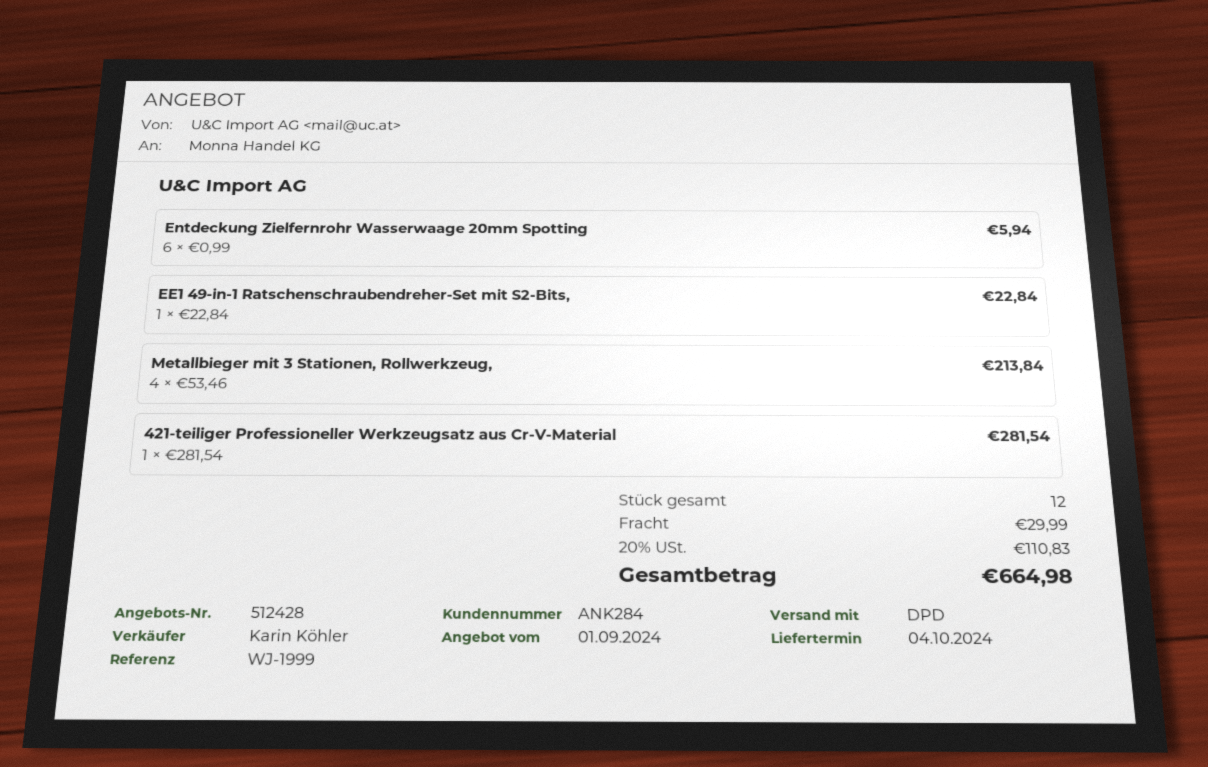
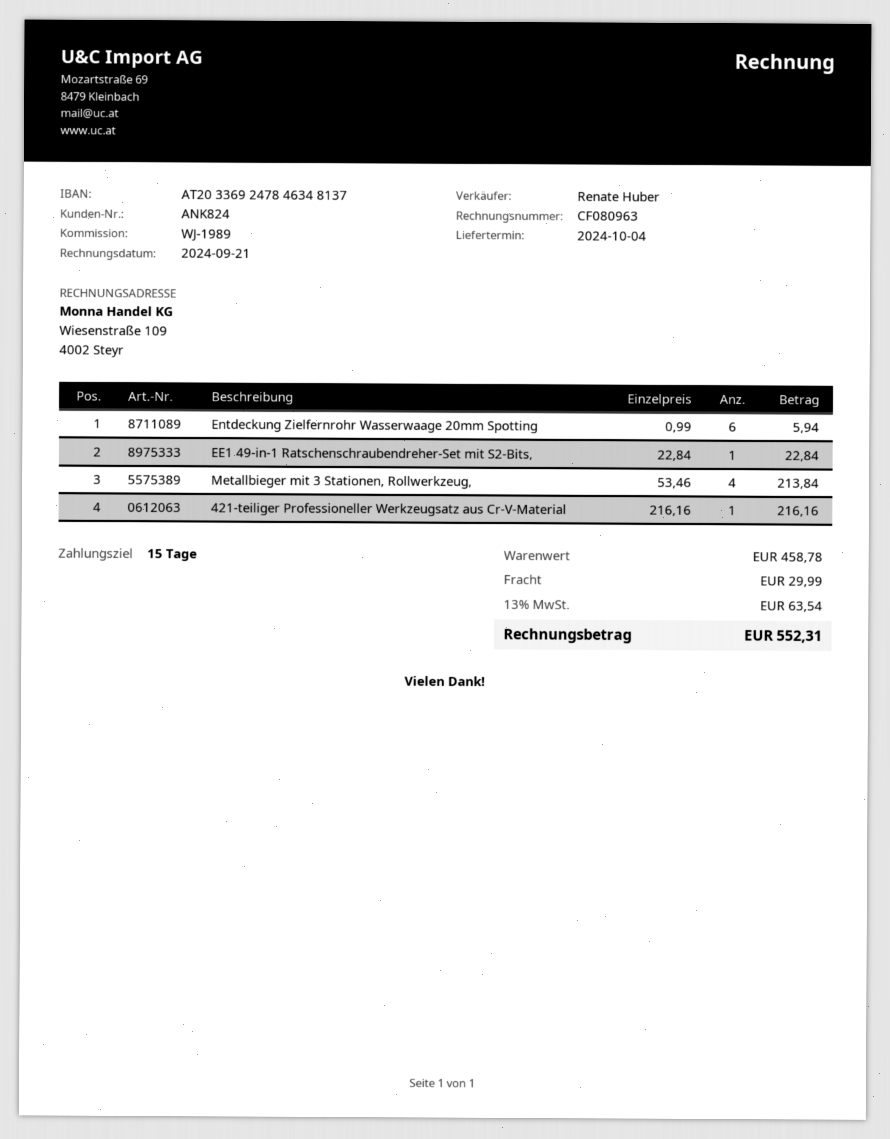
customer number: ANK284 -> ANK824
reference: WJ-1999 -> WJ-1989
sales rep: Karin Köhler -> Renate Huber
421-teiliger Professioneller Werkzeugsatz aus Cr-V-Material: 1 x 281.54 = 281.54 -> 1 x 216.16 = 216.16
tax: 20% = 110.83 -> 13% = 63.54
total: 664.98 -> 552.31

